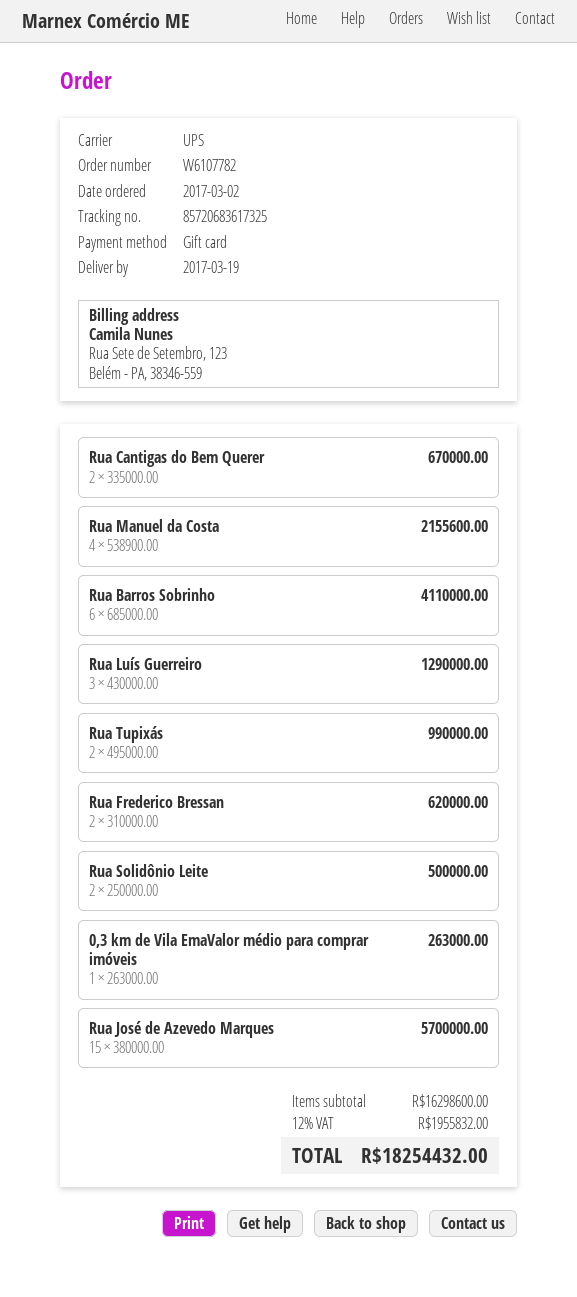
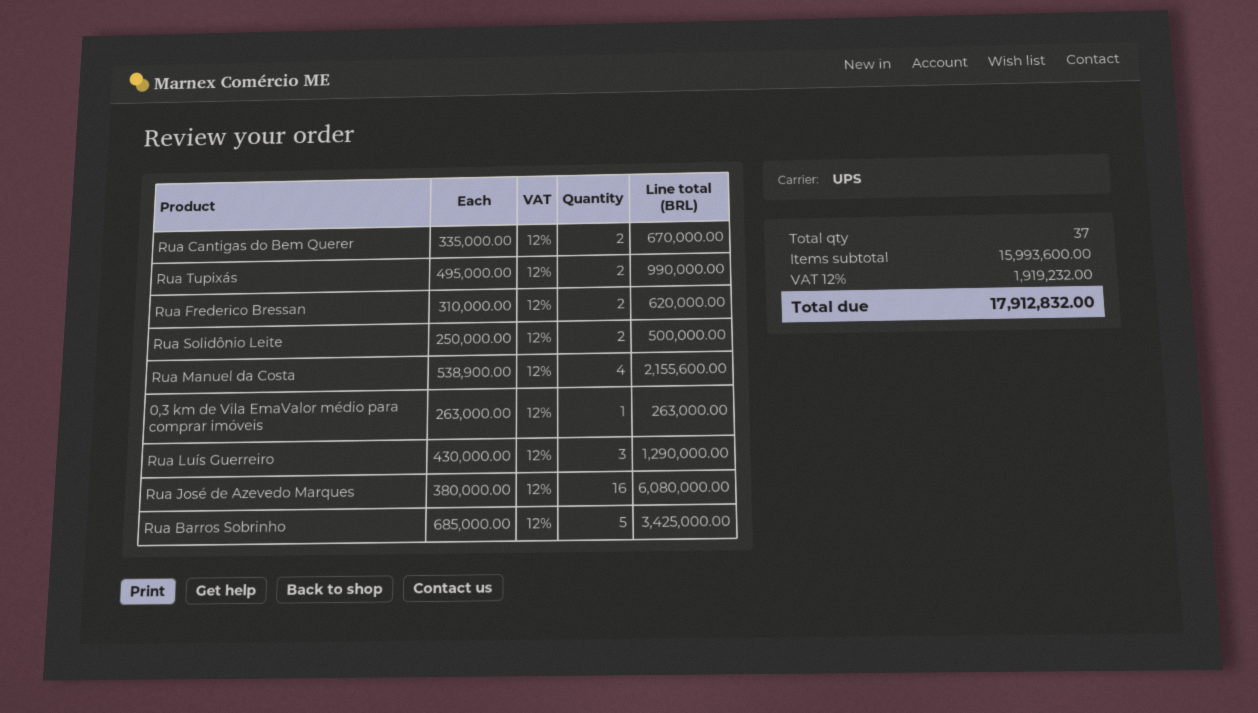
Rua Barros Sobrinho: 6 x 685000.00 = 4110000.00 -> 5 x 685000.00 = 3425000.00
Rua José de Azevedo Marques: 15 x 380000.00 = 5700000.00 -> 16 x 380000.00 = 6080000.00
subtotal: 16298600.00 -> 15993600.00
tax: 12% = 1955832.00 -> 12% = 1919232.00
total: 18254432.00 -> 17912832.00

